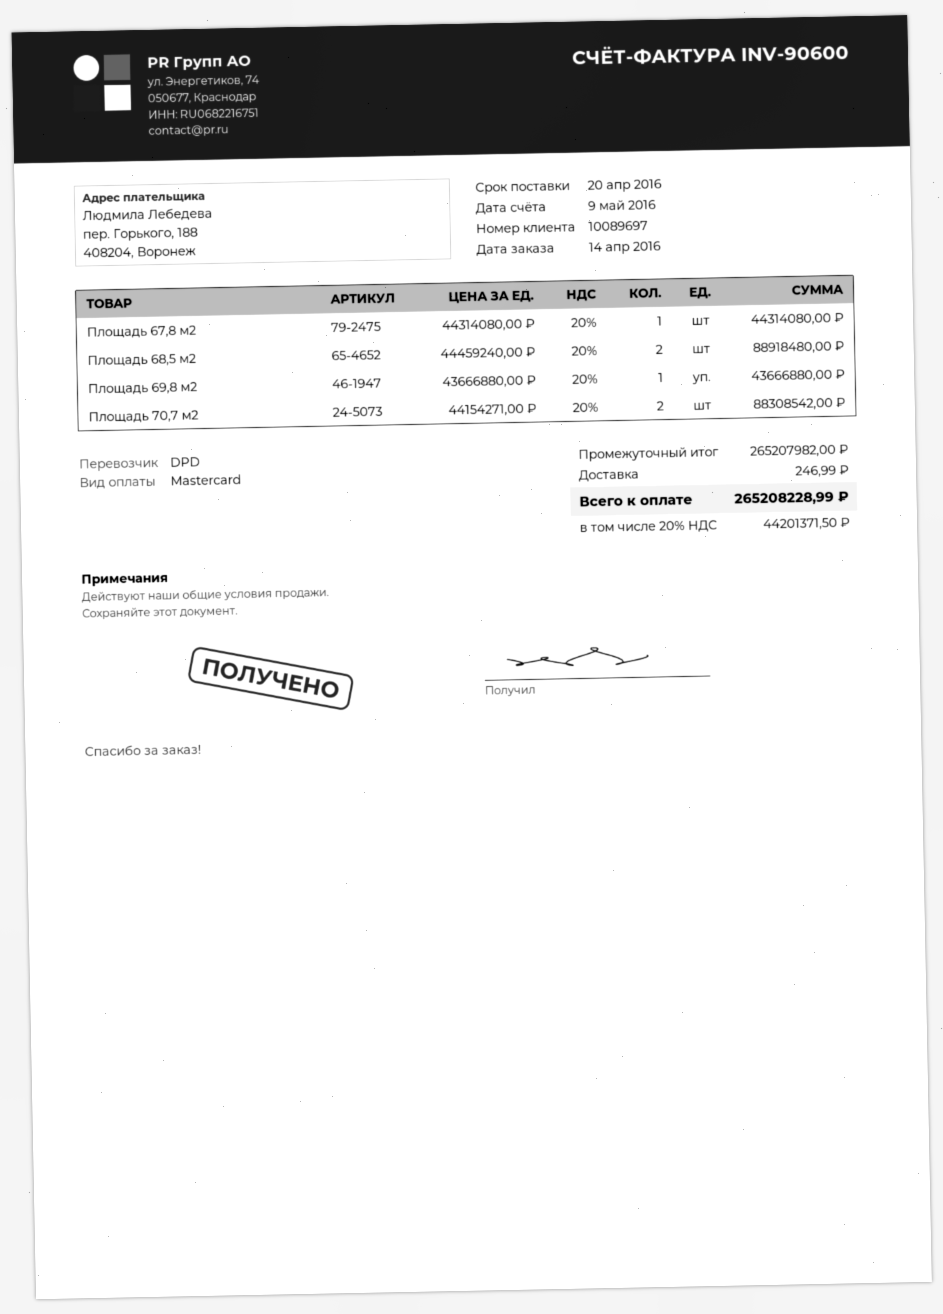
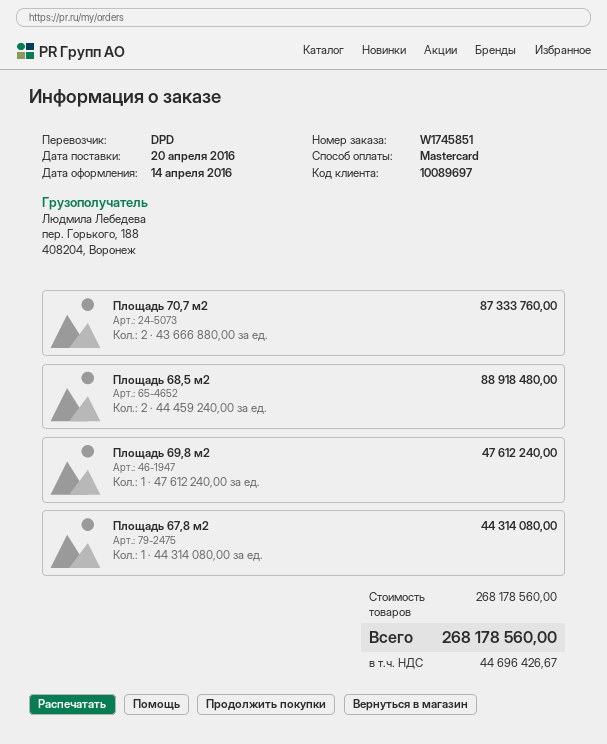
Площадь 69,8 м2: 1 x 43666880.00 = 43666880.00 -> 1 x 47612240.00 = 47612240.00
Площадь 70,7 м2: 2 x 44154271.00 = 88308542.00 -> 2 x 43666880.00 = 87333760.00
subtotal: 265207982.00 -> 268178560.00
shipping: 246.99 -> none
tax: 44201371.50 -> 44696426.67
total: 265208228.99 -> 268178560.00

